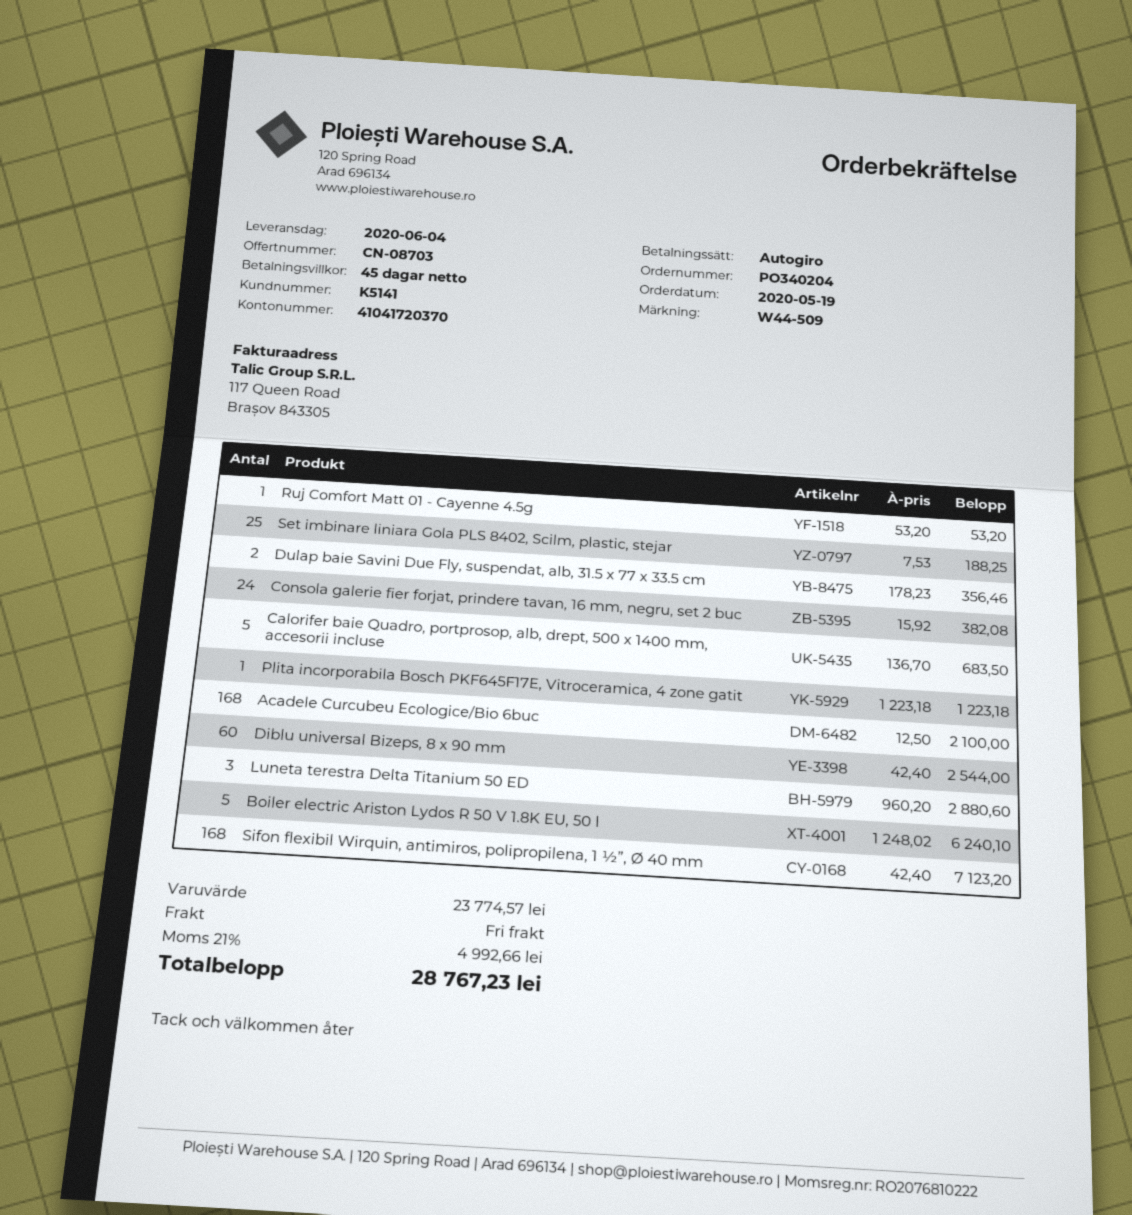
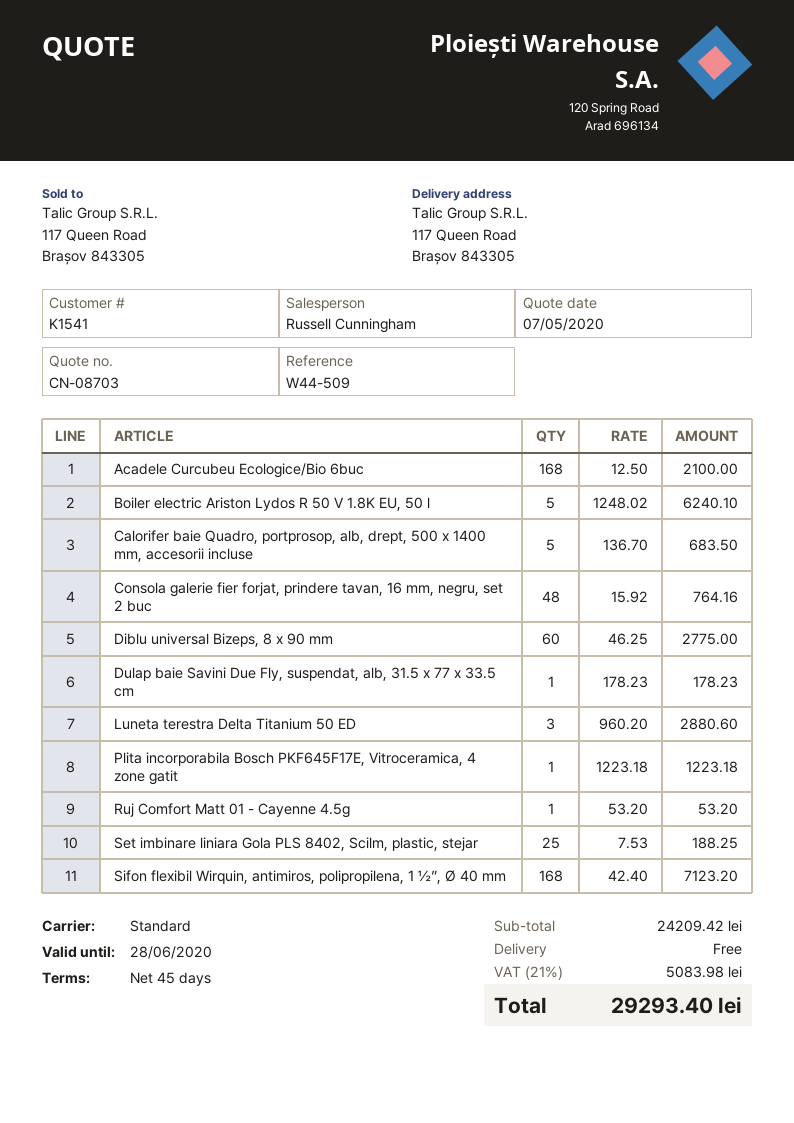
customer number: K5141 -> K1541
Dulap baie Savini Due Fly, suspendat, alb, 31.5 x 77 x 33.5 cm: 2 x 178.23 = 356.46 -> 1 x 178.23 = 178.23
Consola galerie fier forjat, prindere tavan, 16 mm, negru, set 2 buc: 24 x 15.92 = 382.08 -> 48 x 15.92 = 764.16
Diblu universal Bizeps, 8 x 90 mm: 60 x 42.40 = 2544.00 -> 60 x 46.25 = 2775.00
subtotal: 23774.57 -> 24209.42
tax: 21% = 4992.66 -> 21% = 5083.98
total: 28767.23 -> 29293.40

